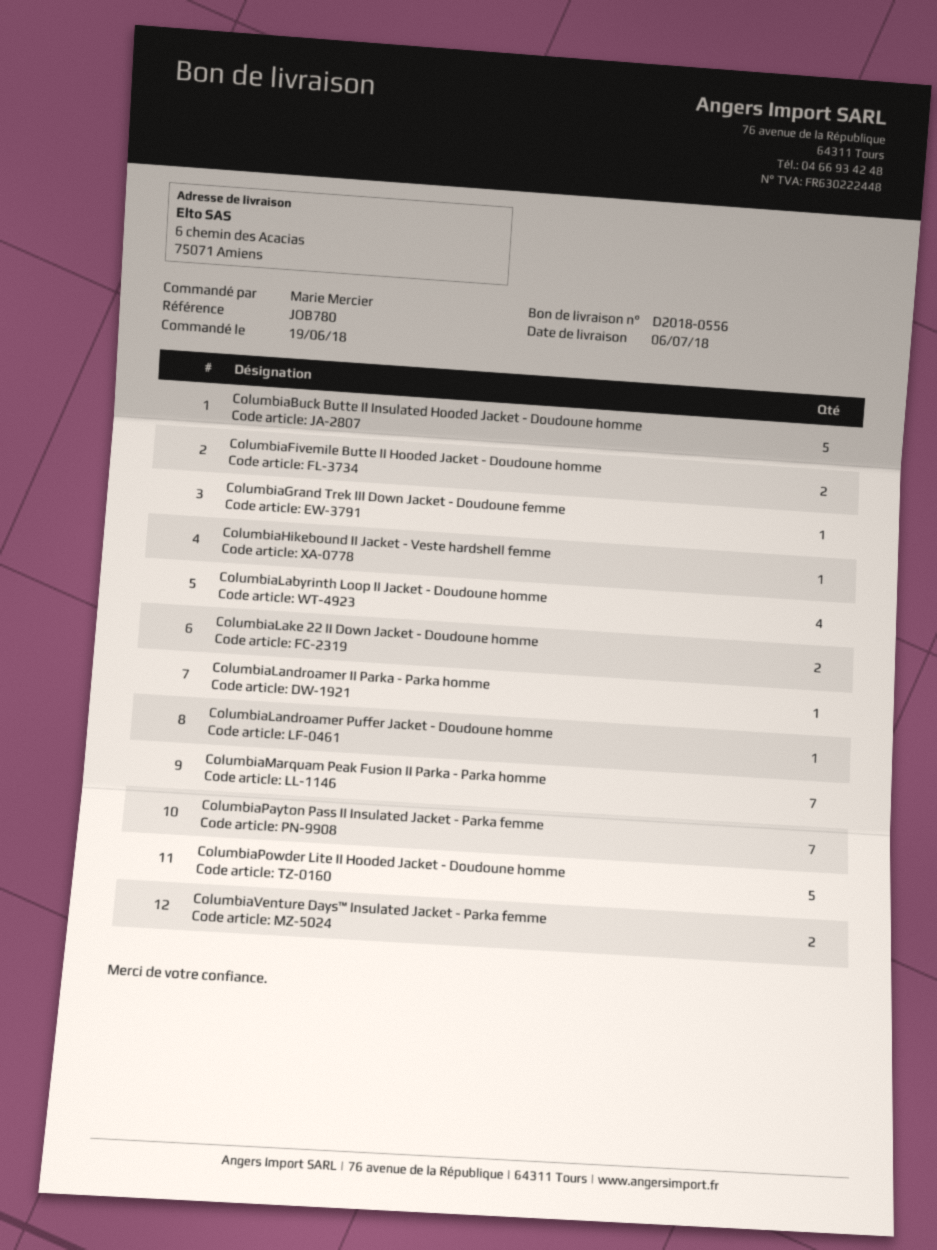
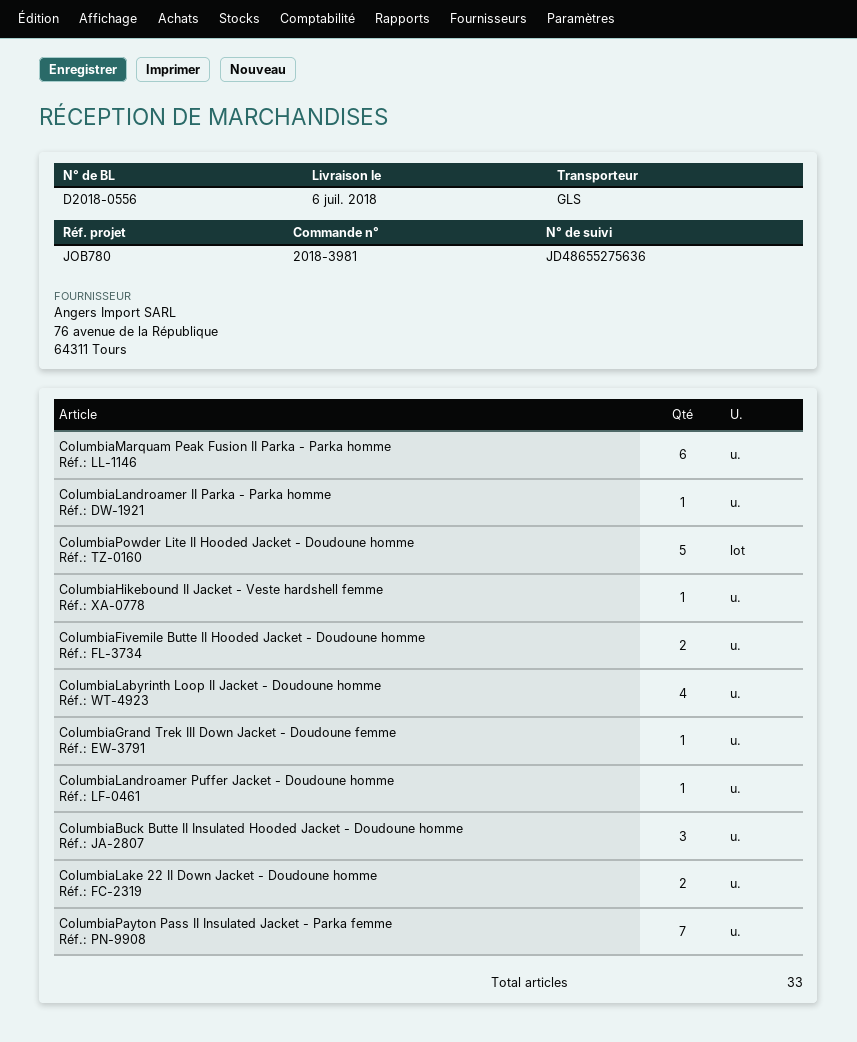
ColumbiaBuck Butte II Insulated Hooded Jacket - Doudoune homme: 5 -> 3
ColumbiaMarquam Peak Fusion II Parka - Parka homme: 7 -> 6
ColumbiaVenture Days™ Insulated Jacket - Parka femme: 2 -> none

